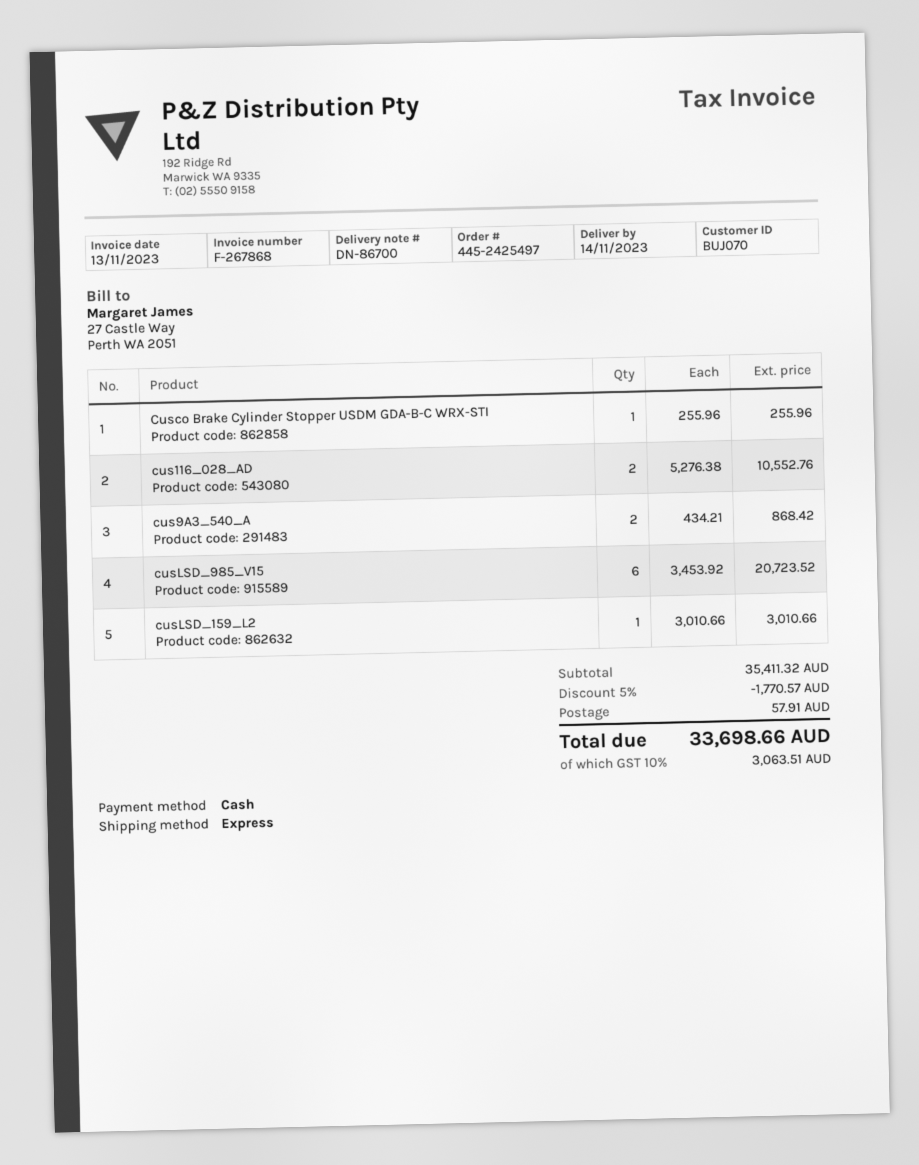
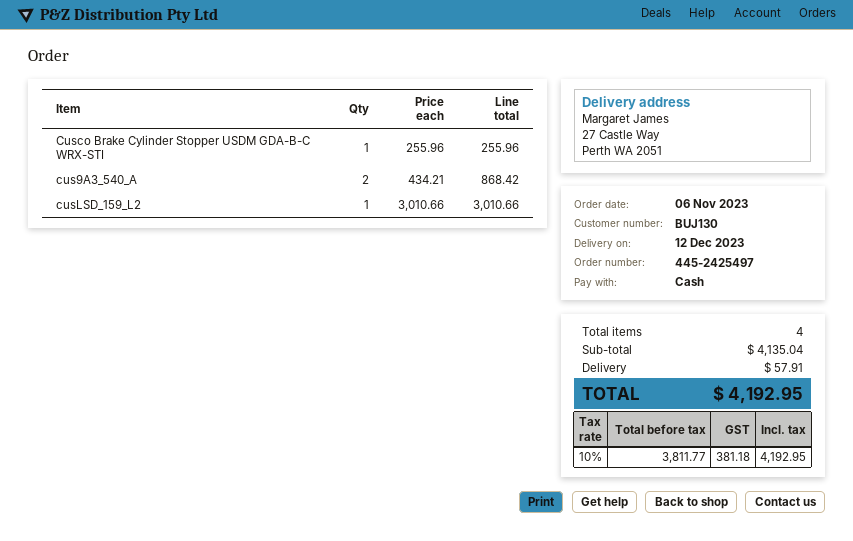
delivery date: 2023-11-14 -> 2023-12-12
customer number: BUJ070 -> BUJ130
cus116_028_AD: 2 x 5276.38 = 10552.76 -> none
cusLSD_985_V15: 6 x 3453.92 = 20723.52 -> none
subtotal: 35411.32 -> 4135.04
discount: 5% = 1770.57 -> none
tax: 10% = 3063.51 -> 10% = 381.18
total: 33698.66 -> 4192.95

